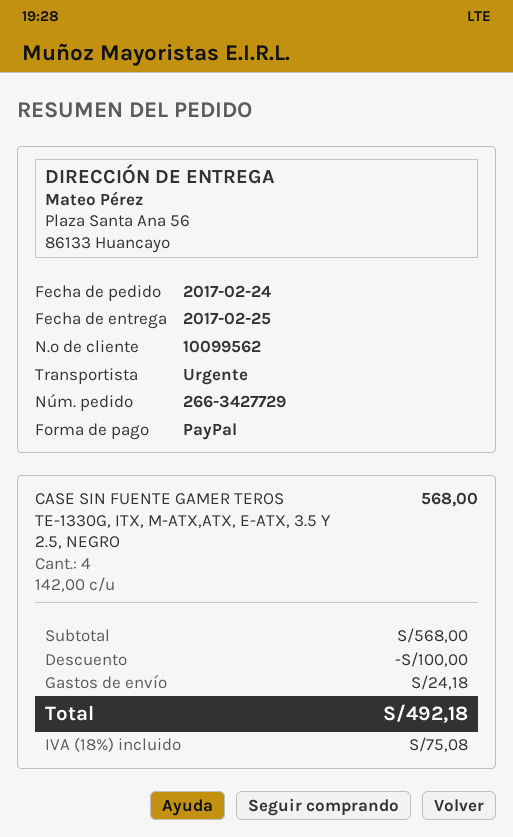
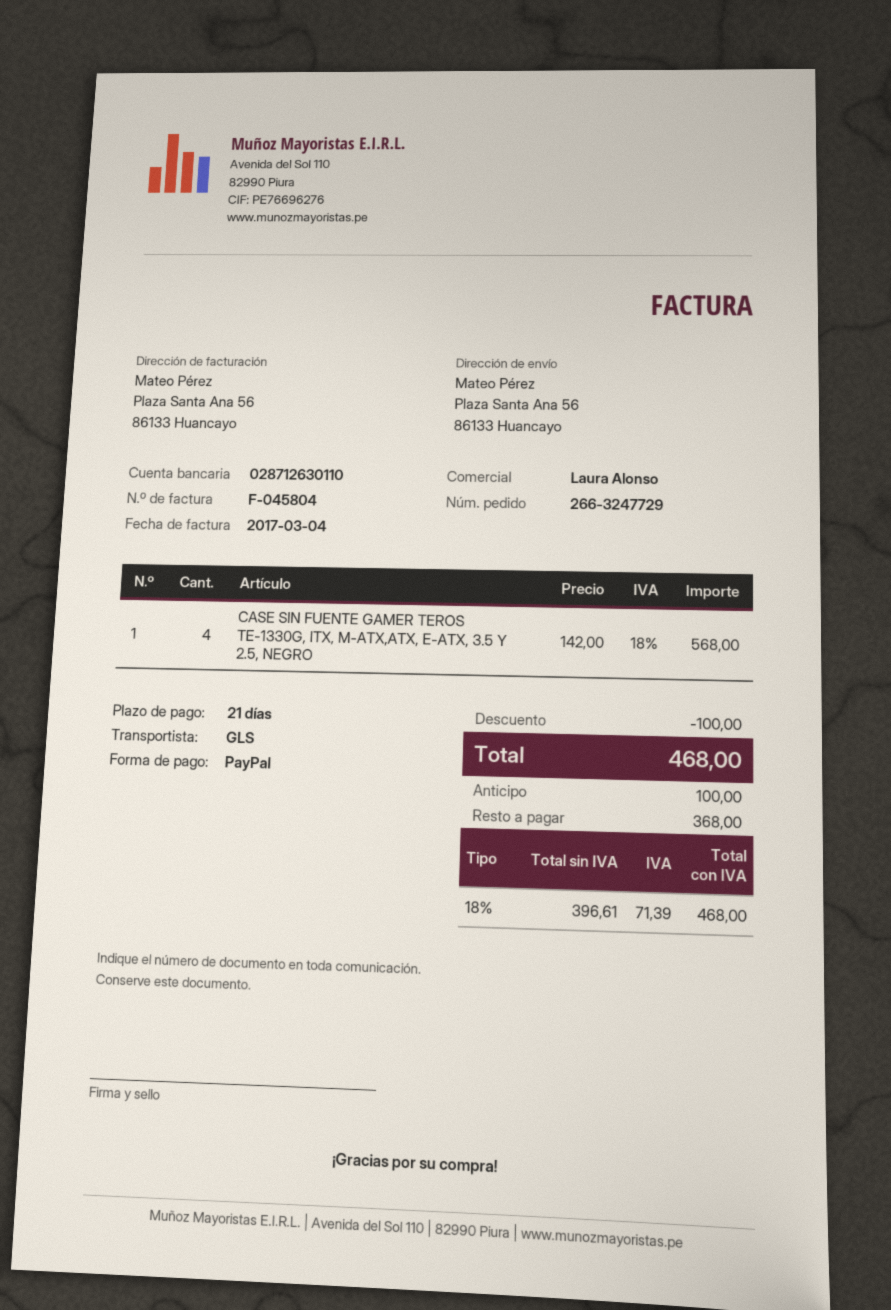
order number: 266-3427729 -> 266-3247729
shipping method: express -> GLS
shipping: 24.18 -> none
tax: 18% = 75.08 -> 18% = 71.39
total: 492.18 -> 468.00

